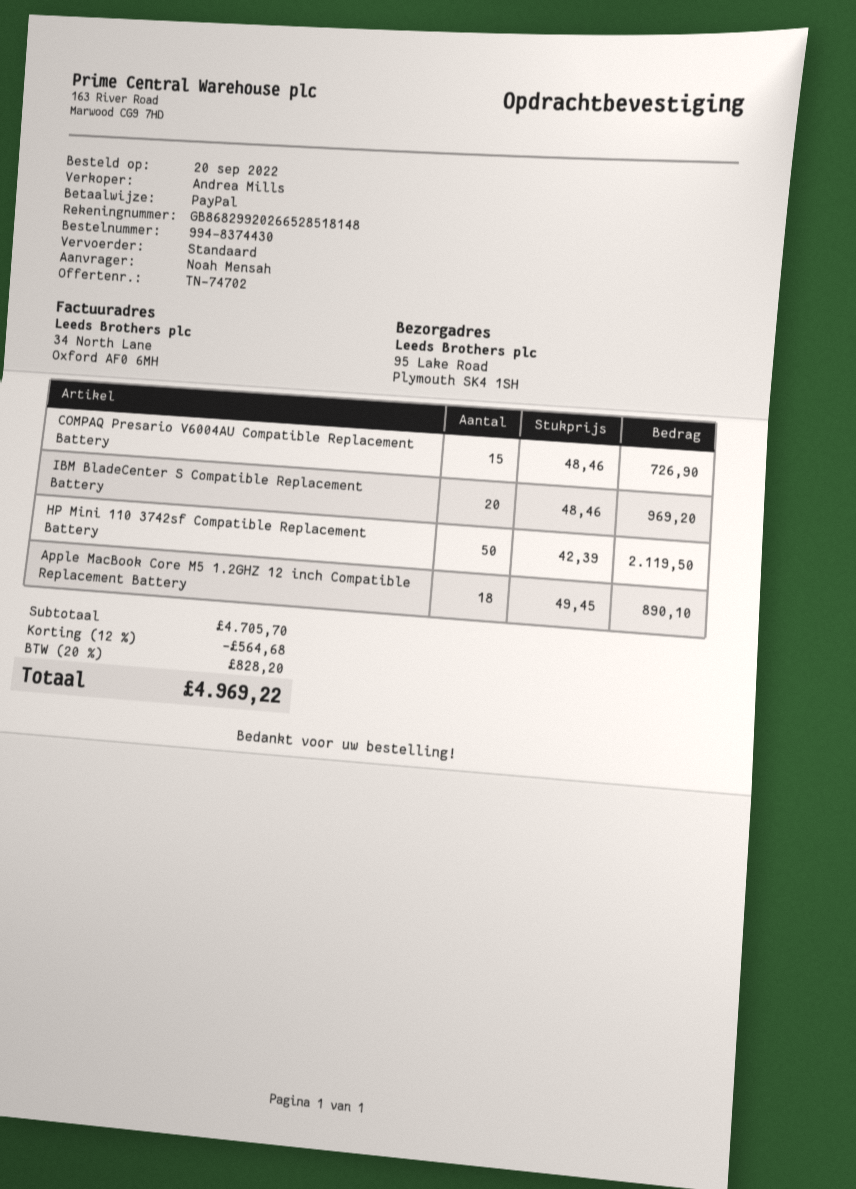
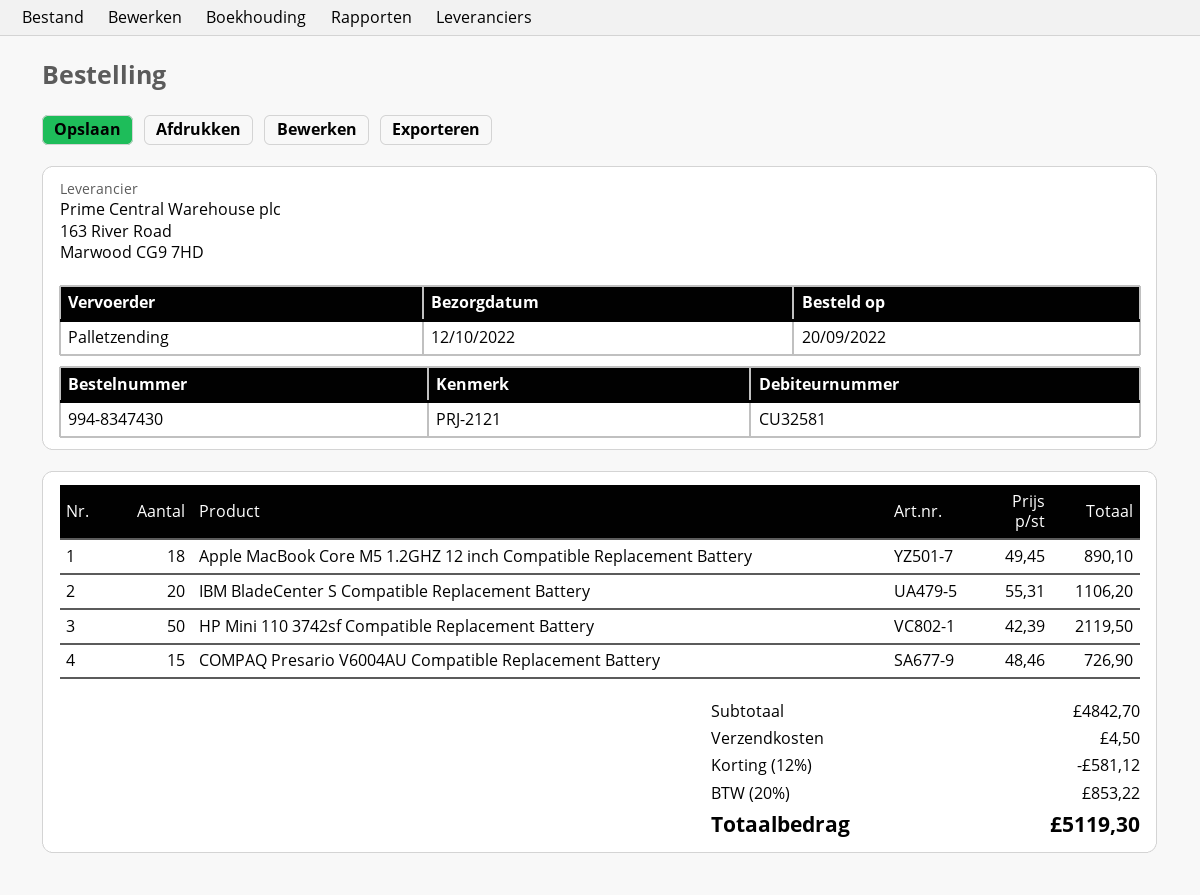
order number: 994-8374430 -> 994-8347430
shipping method: standard -> pallet freight
IBM BladeCenter S Compatible Replacement Battery: 20 x 48.46 = 969.20 -> 20 x 55.31 = 1106.20
subtotal: 4705.70 -> 4842.70
discount: 12% = 564.68 -> 12% = 581.12
shipping: none -> 4.50
tax: 20% = 828.20 -> 20% = 853.22
total: 4969.22 -> 5119.30

